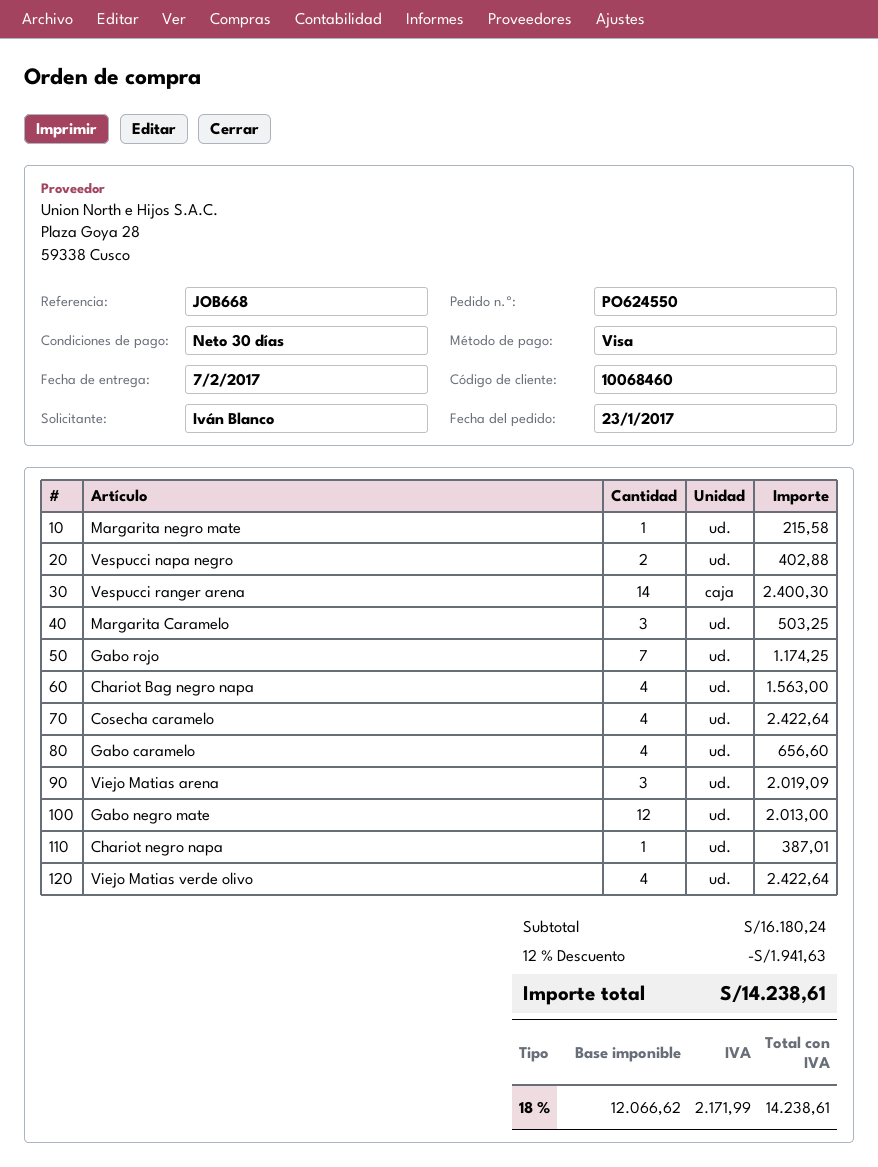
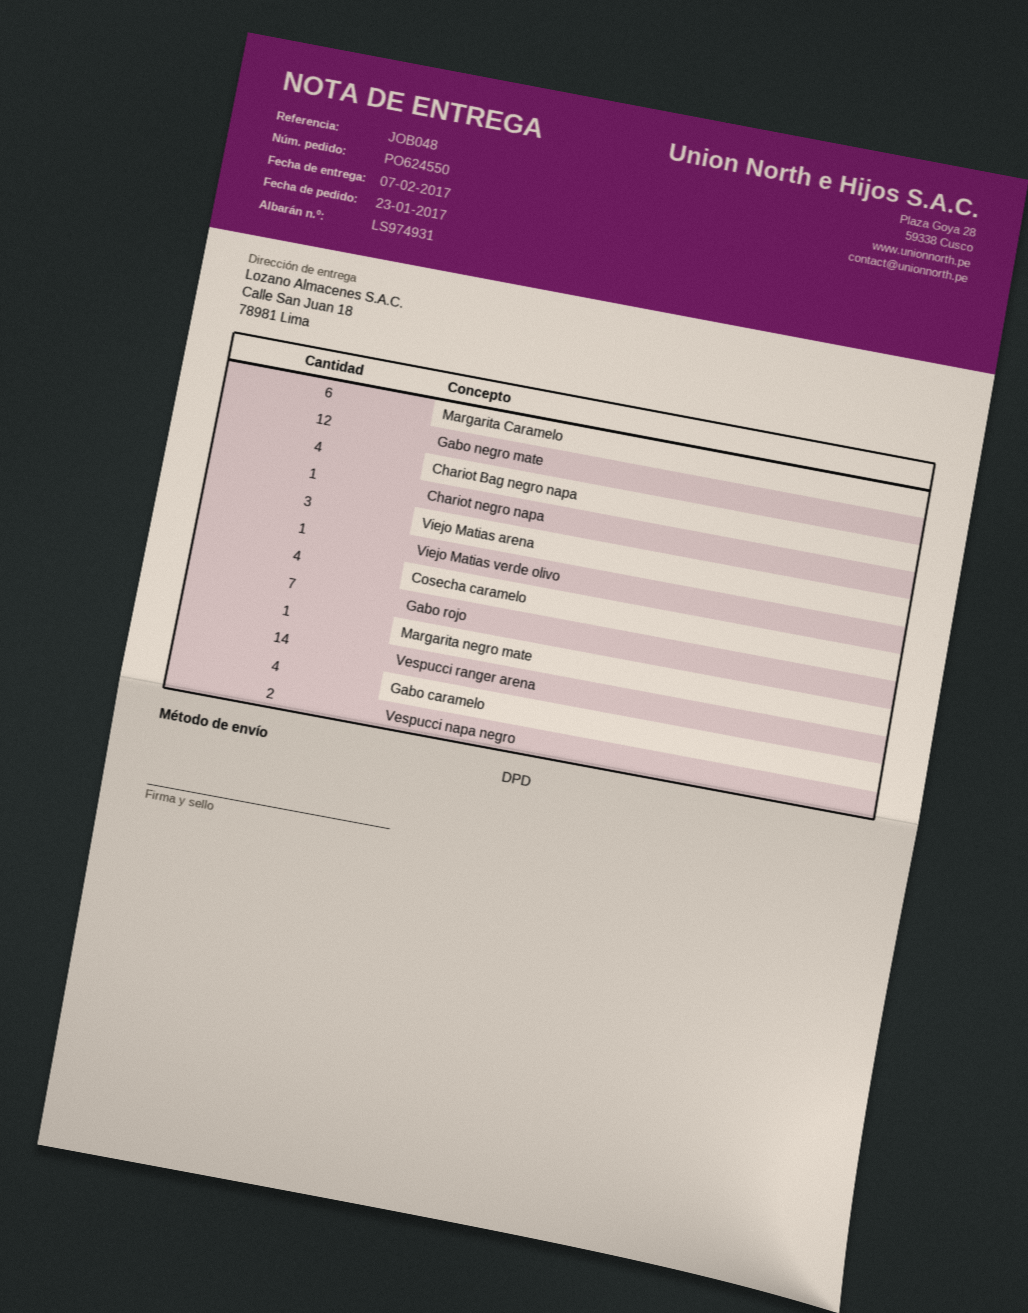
reference: JOB668 -> JOB048
Margarita Caramelo: 3 -> 6
Viejo Matias verde olivo: 4 -> 1

